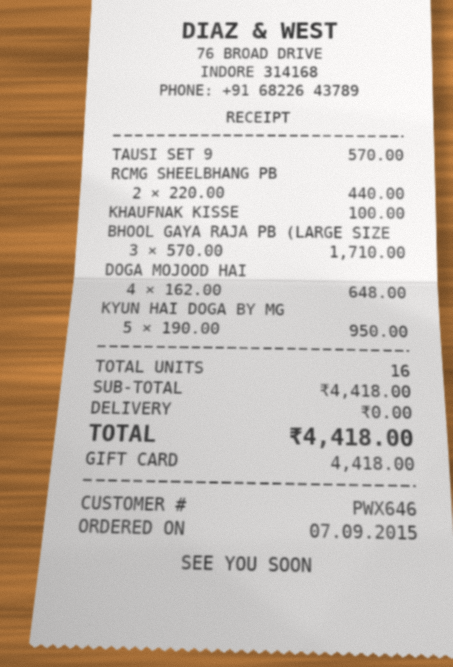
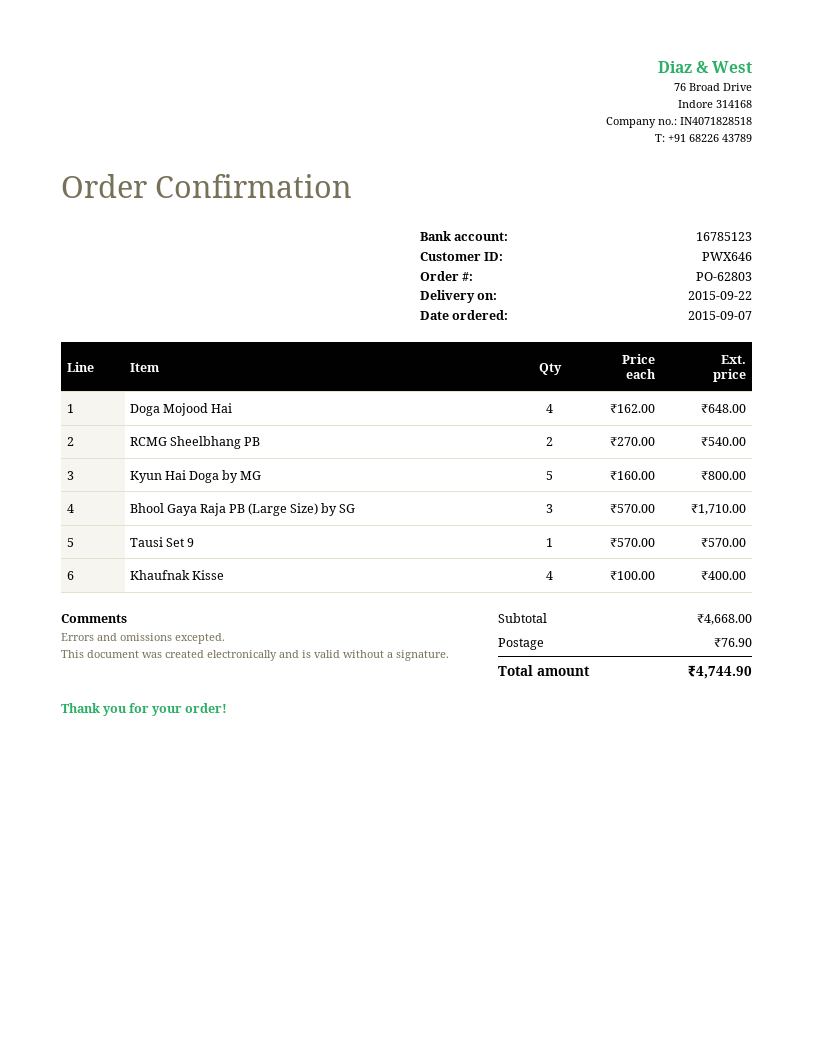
RCMG SHEELBHANG PB: 2 x 220.00 = 440.00 -> 2 x 270.00 = 540.00
KHAUFNAK KISSE: 1 x 100.00 = 100.00 -> 4 x 100.00 = 400.00
KYUN HAI DOGA BY MG: 5 x 190.00 = 950.00 -> 5 x 160.00 = 800.00
subtotal: 4418.00 -> 4668.00
shipping: 0.00 -> 76.90
total: 4418.00 -> 4744.90

